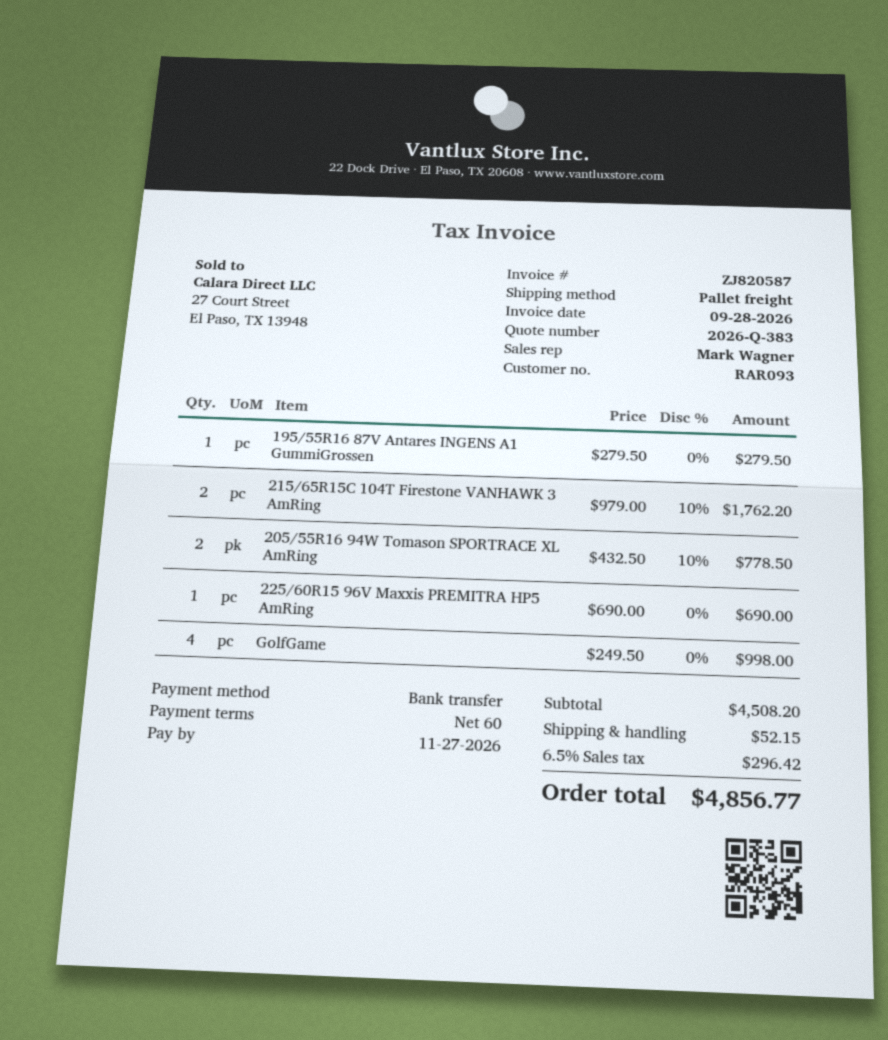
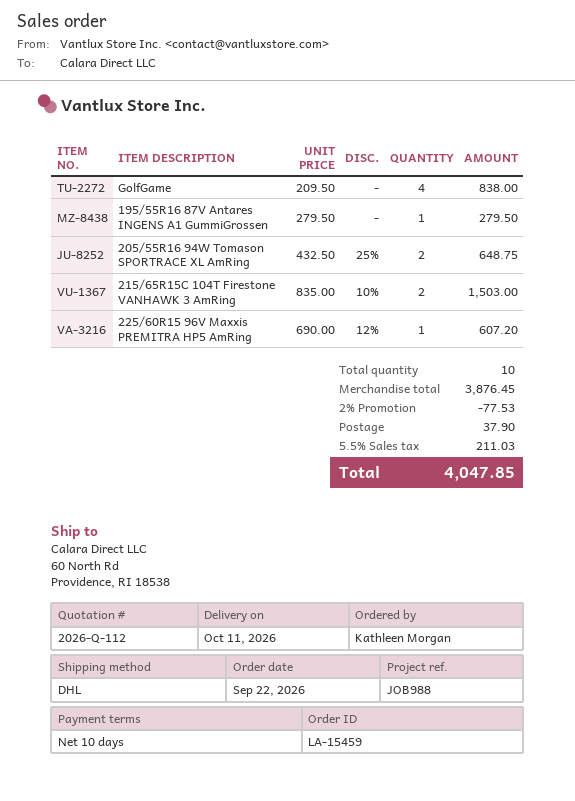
quote number: 2026-Q-383 -> 2026-Q-112
payment terms: 60 days -> 10 days
shipping method: pallet freight -> DHL
215/65R15C 104T Firestone VANHAWK 3 AmRing: 2 x 979.00 - 10% = 1762.20 -> 2 x 835.00 - 10% = 1503.00
205/55R16 94W Tomason SPORTRACE XL AmRing: 2 x 432.50 - 10% = 778.50 -> 2 x 432.50 - 25% = 648.75
225/60R15 96V Maxxis PREMITRA HP5 AmRing: 1 x 690.00 = 690.00 -> 1 x 690.00 - 12% = 607.20
GolfGame: 4 x 249.50 = 998.00 -> 4 x 209.50 = 838.00
subtotal: 4508.20 -> 3876.45
discount: none -> 2% = 77.53
shipping: 52.15 -> 37.90
tax: 6.5% = 296.42 -> 5.5% = 211.03
total: 4856.77 -> 4047.85

